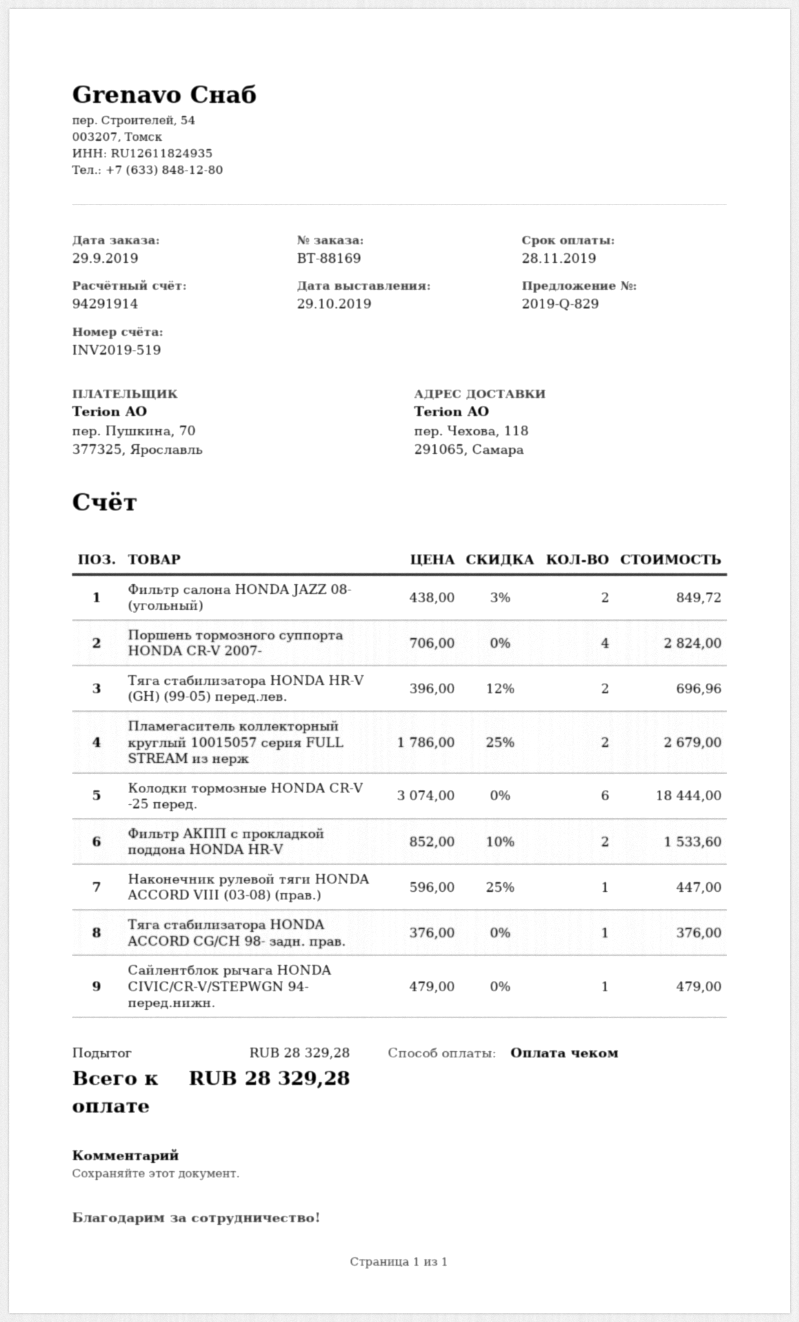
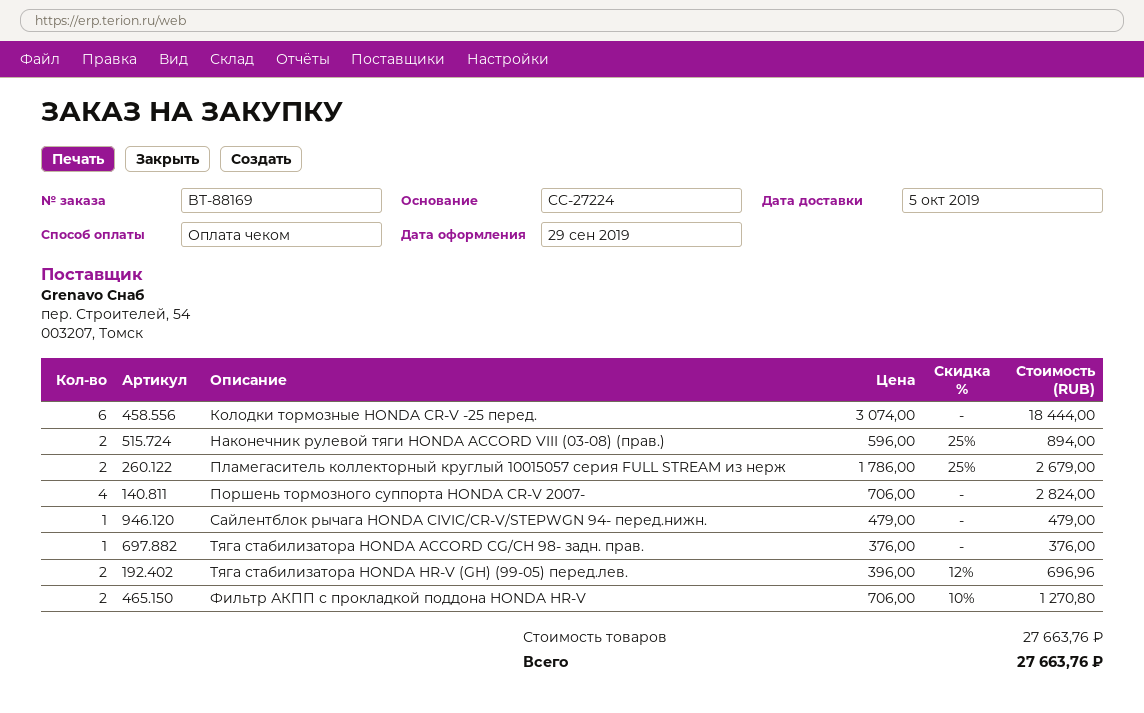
Фильтр салона HONDA JAZZ 08- (угольный): 2 x 438.00 - 3% = 849.72 -> none
Фильтр АКПП с прокладкой поддона HONDA HR-V: 2 x 852.00 - 10% = 1533.60 -> 2 x 706.00 - 10% = 1270.80
Наконечник рулевой тяги HONDA ACCORD VIII (03-08) (прав.): 1 x 596.00 - 25% = 447.00 -> 2 x 596.00 - 25% = 894.00
subtotal: 28329.28 -> 27663.76
total: 28329.28 -> 27663.76

